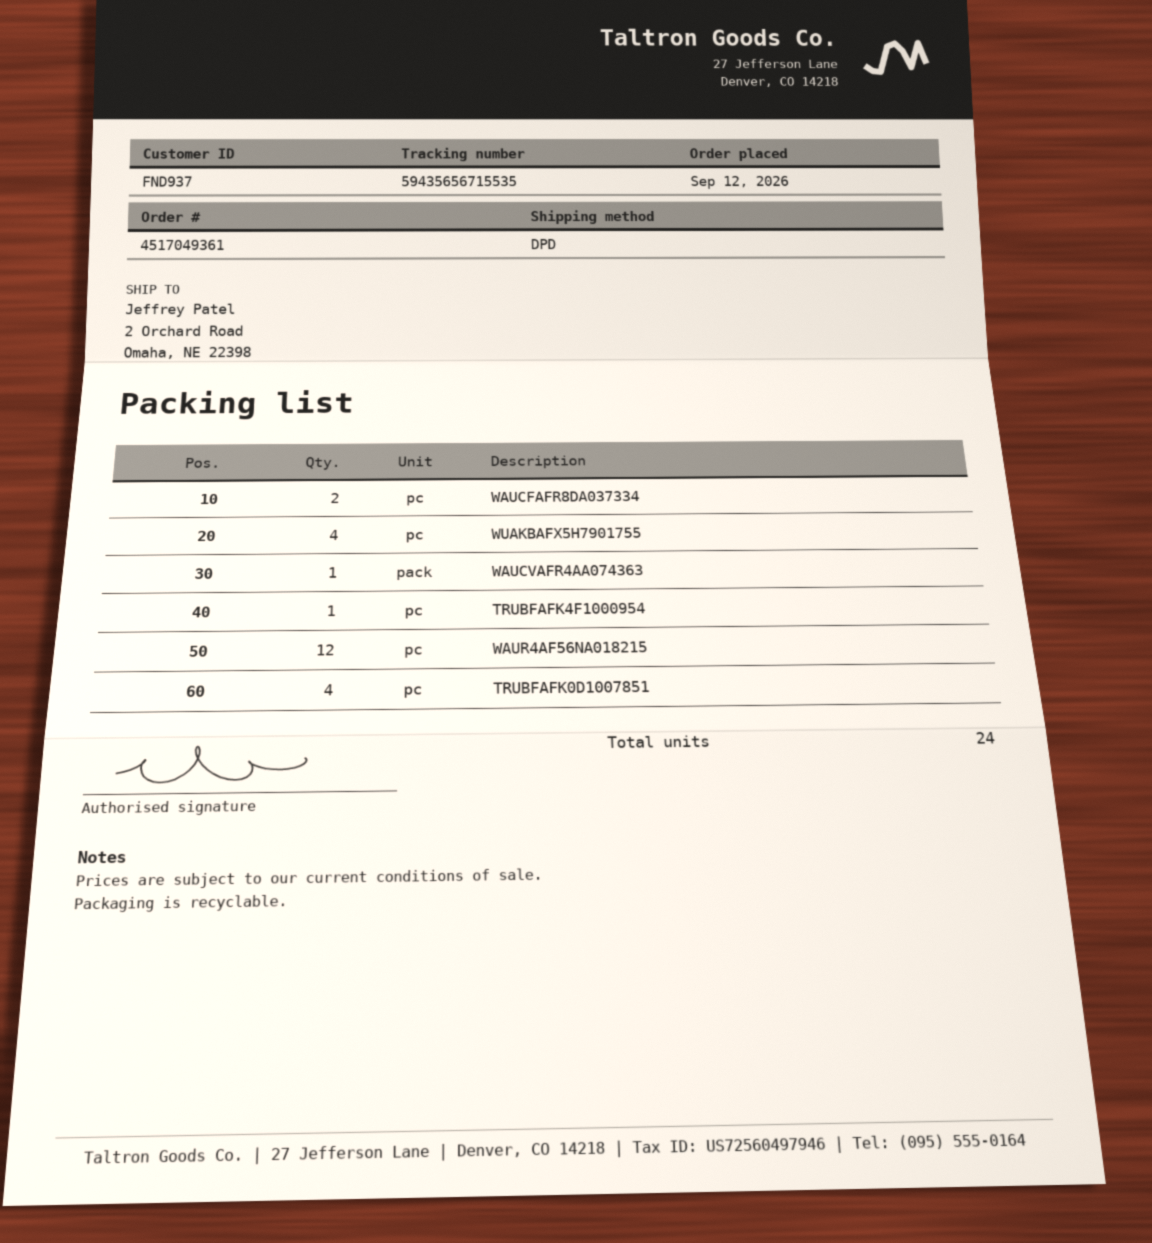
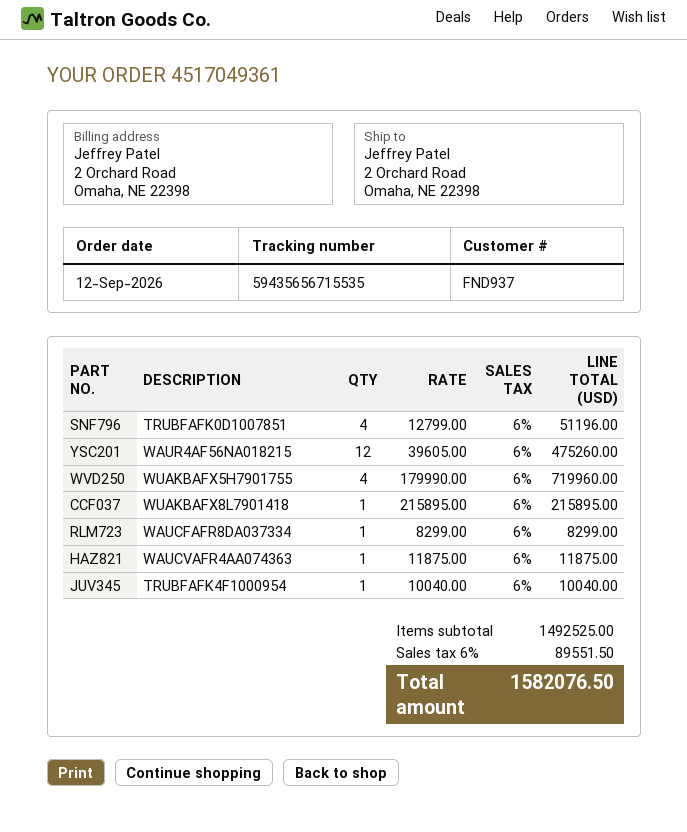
WAUCFAFR8DA037334: 2 -> 1
WUAKBAFX8L7901418: none -> 1

